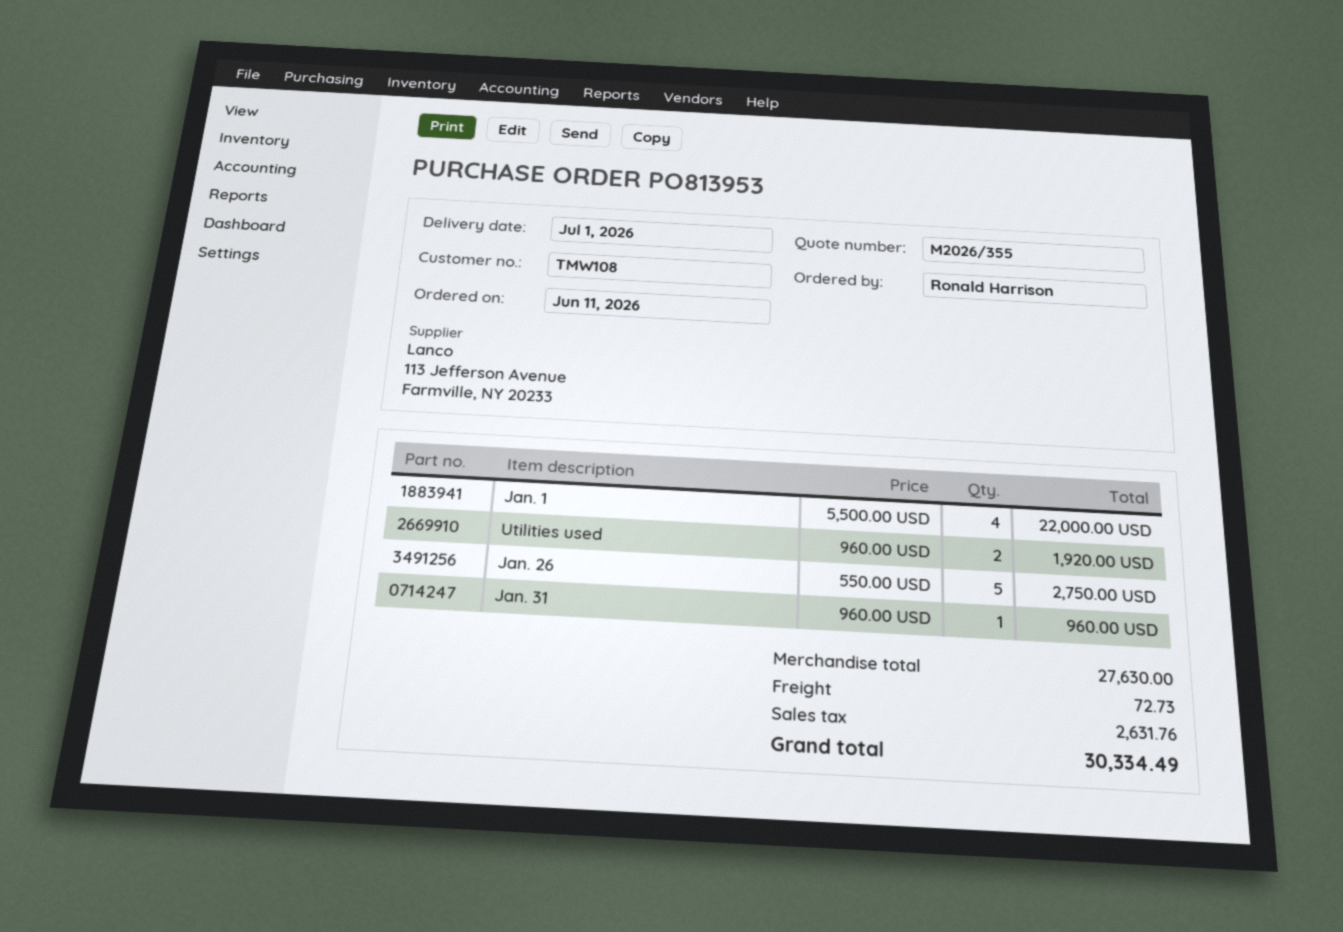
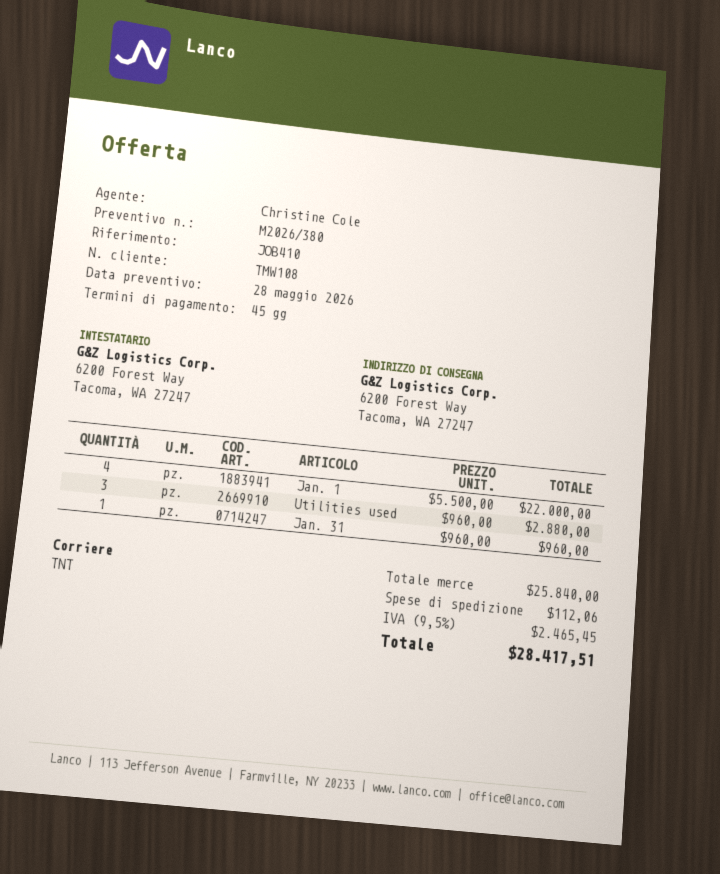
quote number: M2026/355 -> M2026/380
Utilities used: 2 x 960.00 = 1920.00 -> 3 x 960.00 = 2880.00
Jan. 26: 5 x 550.00 = 2750.00 -> none
subtotal: 27630.00 -> 25840.00
shipping: 72.73 -> 112.06
tax: 2631.76 -> 2465.45
total: 30334.49 -> 28417.51

